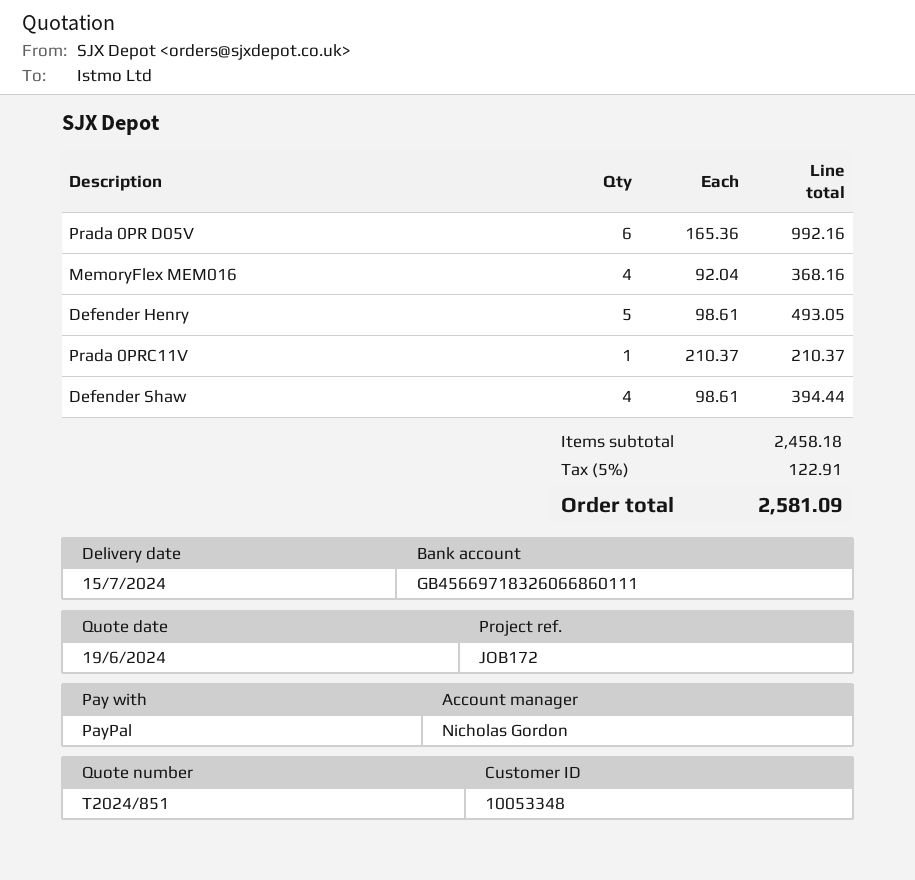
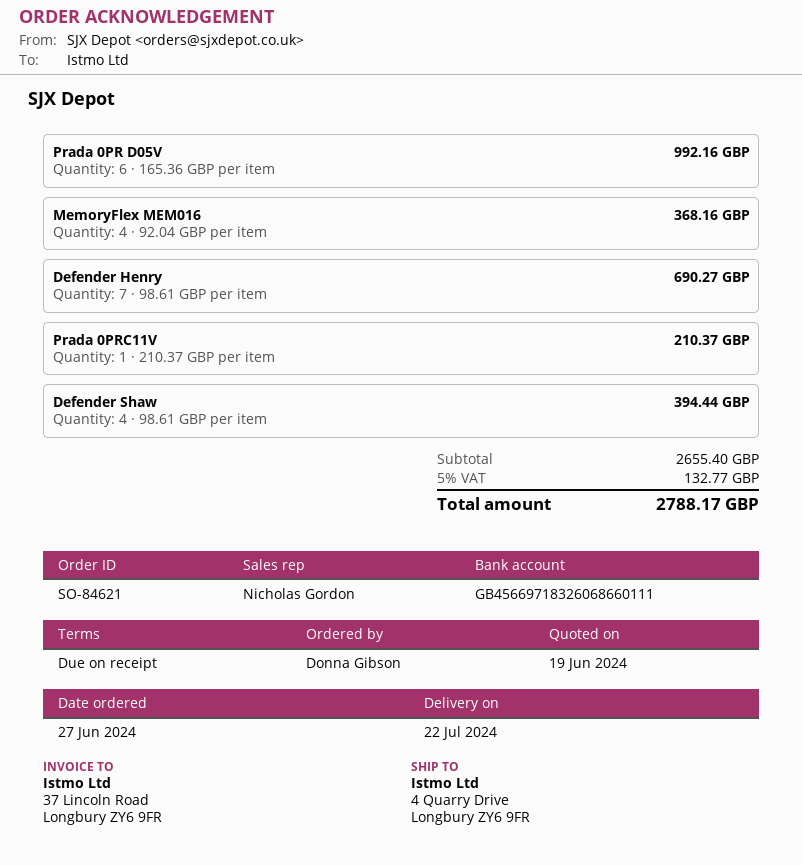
delivery date: 2024-07-15 -> 2024-07-22
bank account: GB45669718326066860111 -> GB45669718326068660111
Defender Henry: 5 x 98.61 = 493.05 -> 7 x 98.61 = 690.27
subtotal: 2458.18 -> 2655.40
tax: 5% = 122.91 -> 5% = 132.77
total: 2581.09 -> 2788.17

